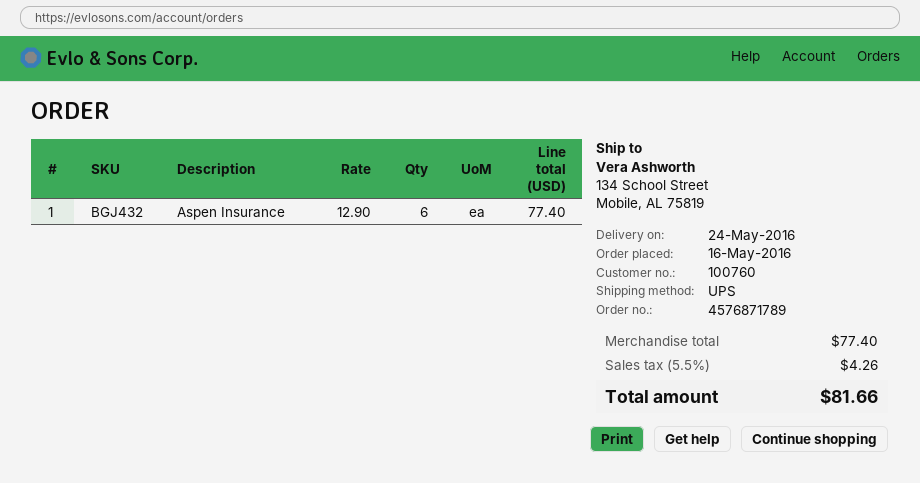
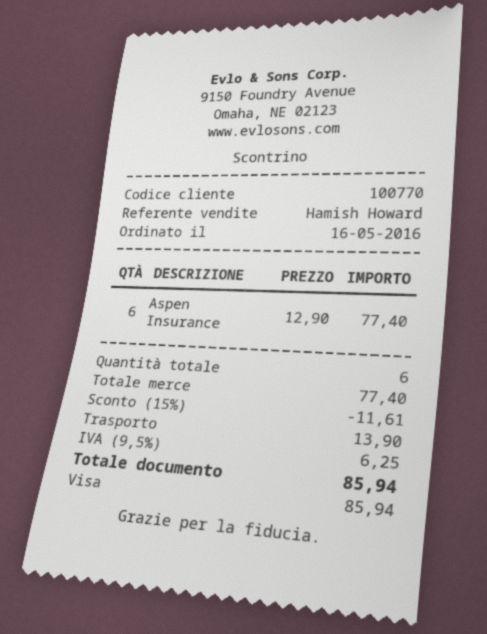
customer number: 100760 -> 100770
discount: none -> 15% = 11.61
shipping: none -> 13.90
tax: 5.5% = 4.26 -> 9.5% = 6.25
total: 81.66 -> 85.94

